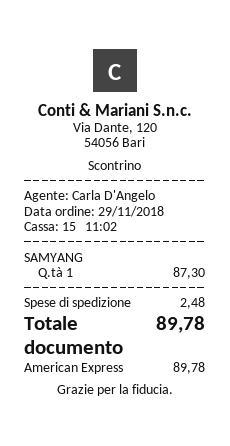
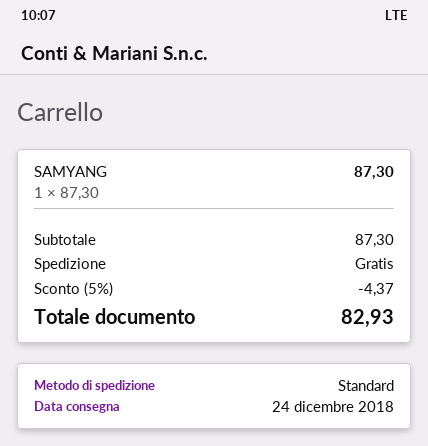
discount: none -> 5% = 4.37
shipping: 2.48 -> 0.00
total: 89.78 -> 82.93

